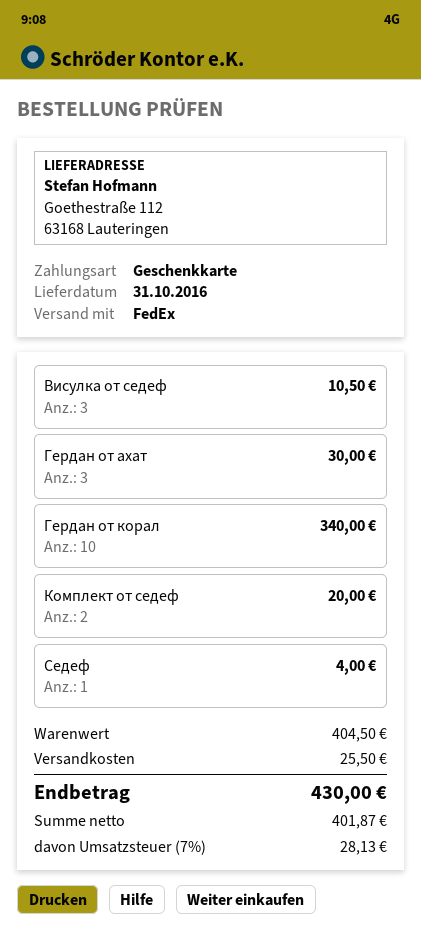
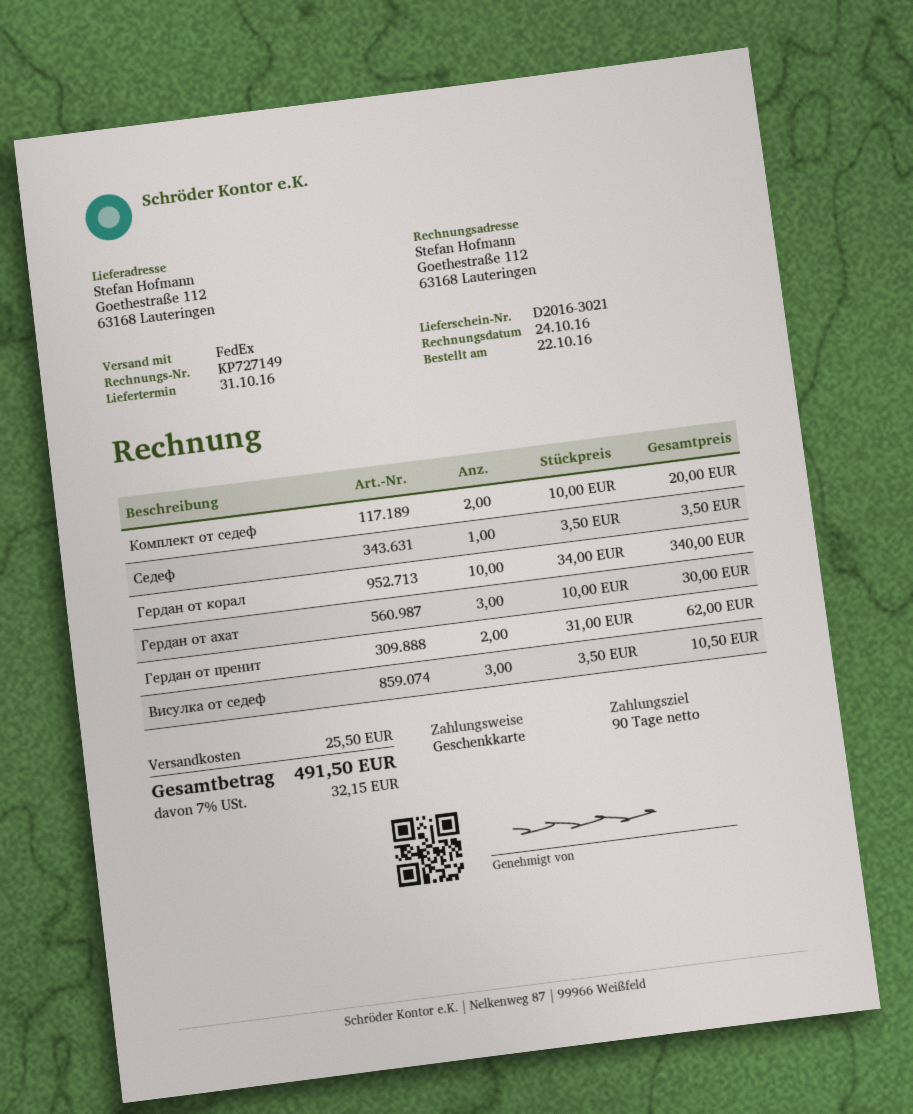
Седеф: 1 for 4.00 -> 1 for 3.50
Гердан от пренит: none -> 2 for 62.00
tax: 7% = 28.13 -> 7% = 32.15
total: 430.00 -> 491.50

